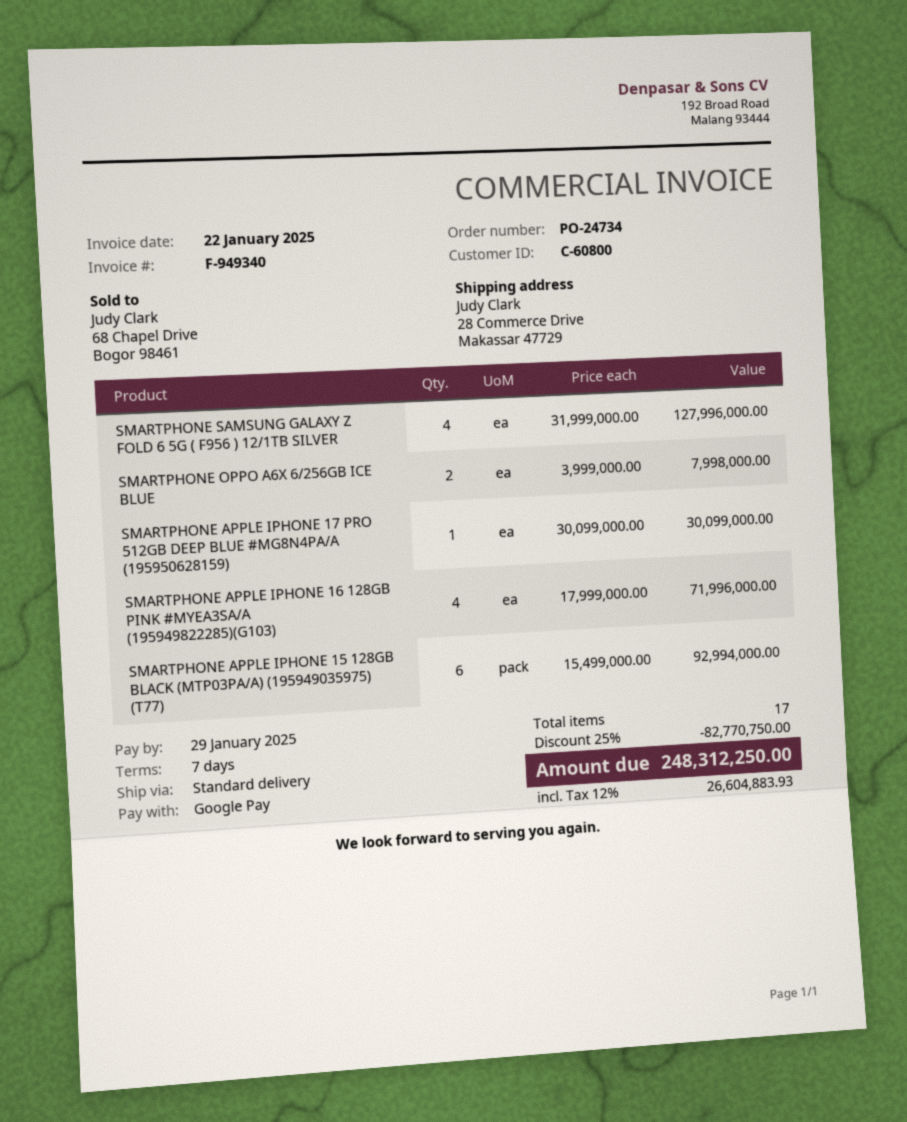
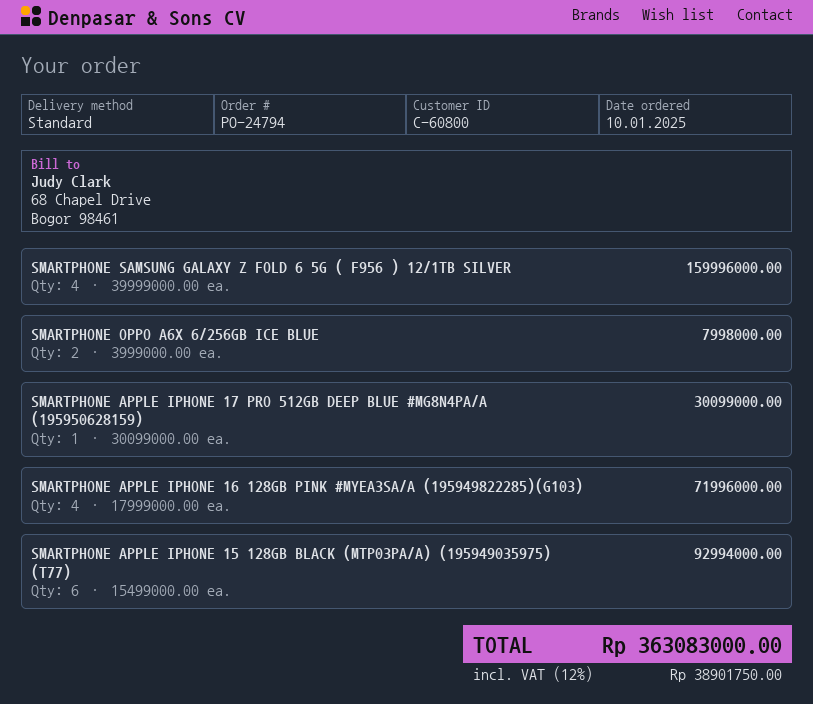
order number: PO-24734 -> PO-24794
SMARTPHONE SAMSUNG GALAXY Z FOLD 6 5G ( F956 ) 12/1TB SILVER: 4 x 31999000.00 = 127996000.00 -> 4 x 39999000.00 = 159996000.00
discount: 25% = 82770750.00 -> none
tax: 12% = 26604883.93 -> 12% = 38901750.00
total: 248312250.00 -> 363083000.00

